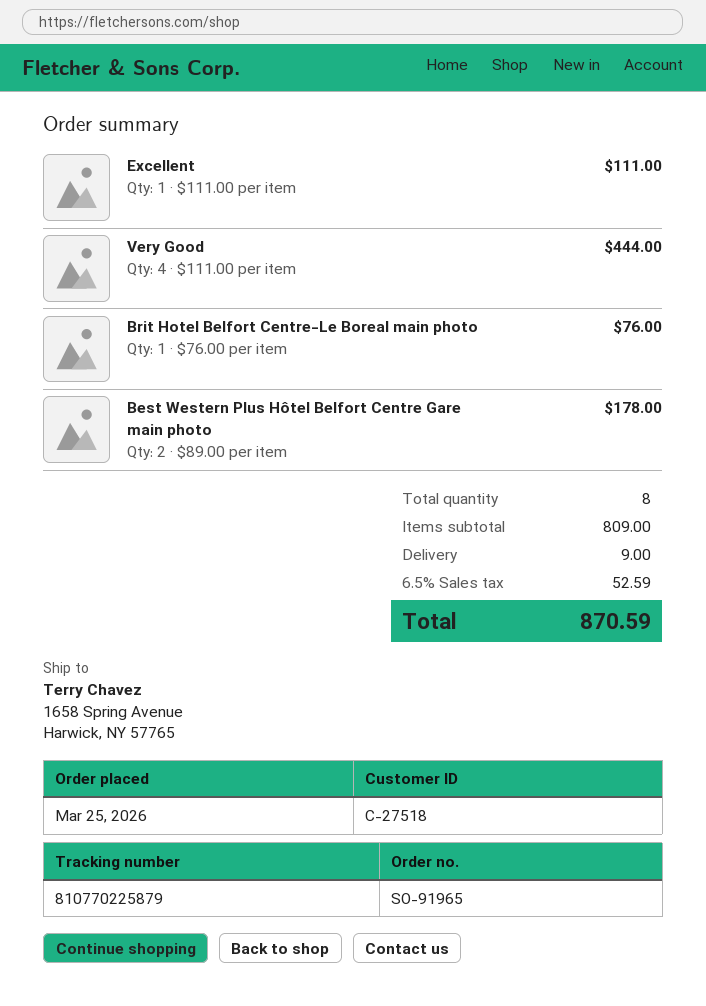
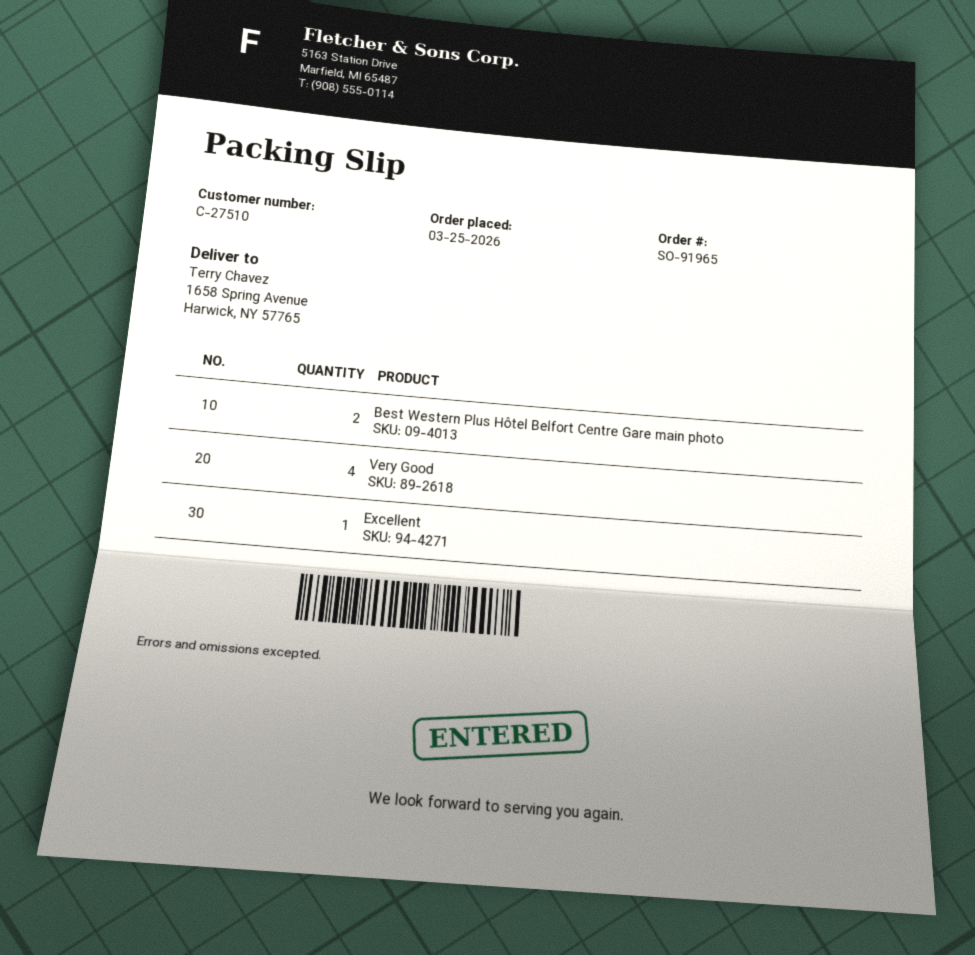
customer number: C-27518 -> C-27510
Brit Hotel Belfort Centre-Le Boreal main photo: 1 -> none

